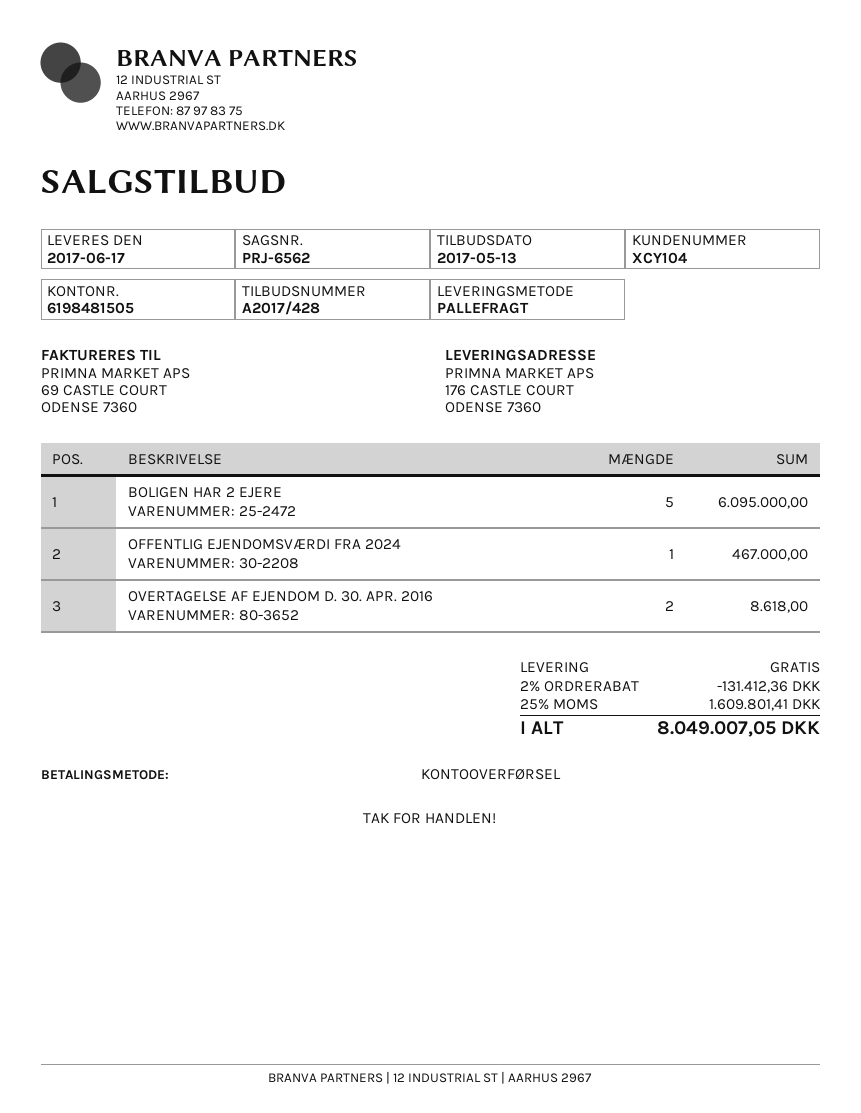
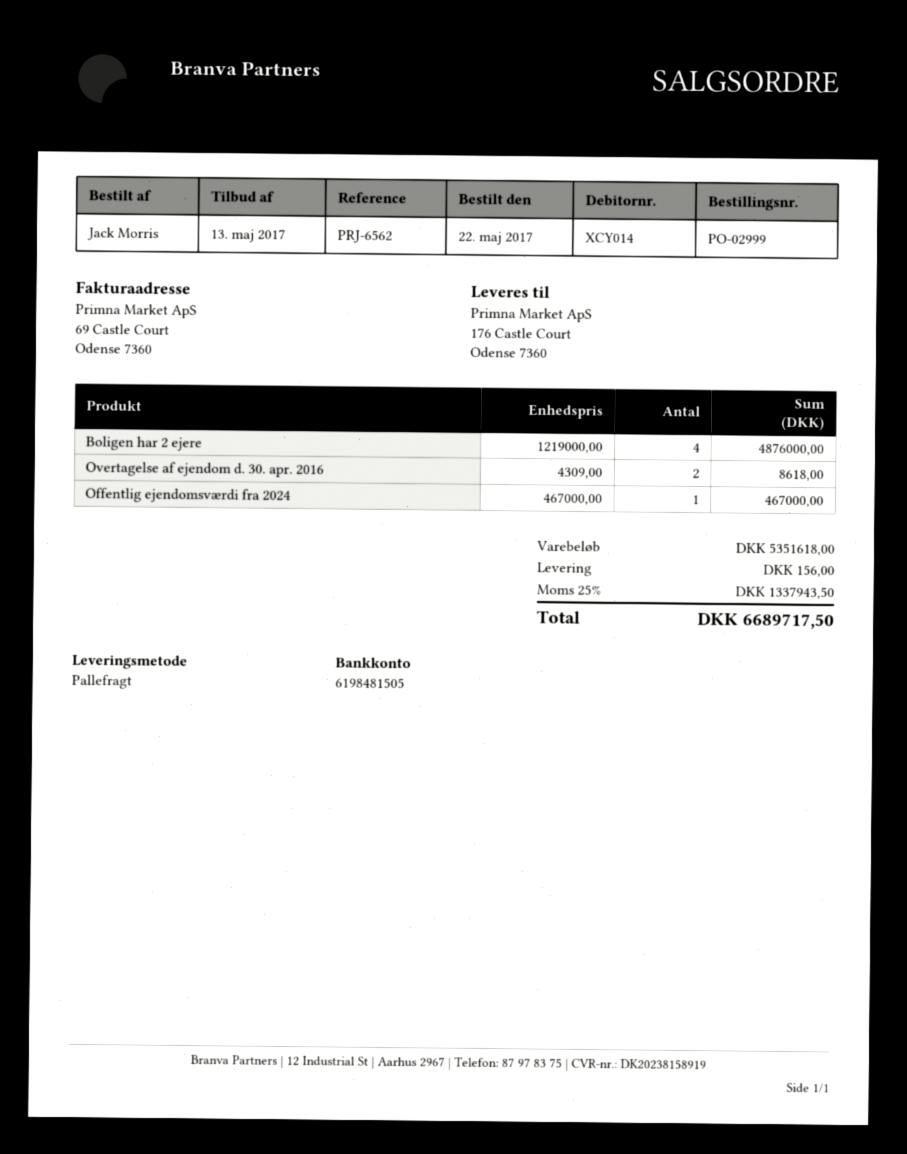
customer number: XCY104 -> XCY014
BOLIGEN HAR 2 EJERE: 5 for 6095000.00 -> 4 for 4876000.00
discount: 2% = 131412.36 -> none
shipping: 0.00 -> 156.00
tax: 25% = 1609801.41 -> 25% = 1337943.50
total: 8049007.05 -> 6689717.50

